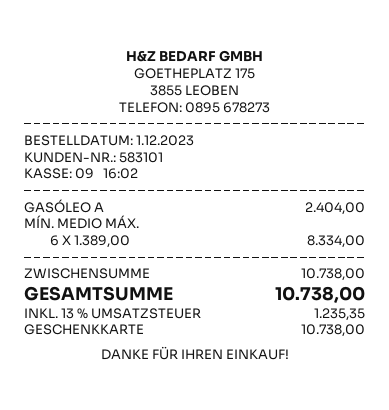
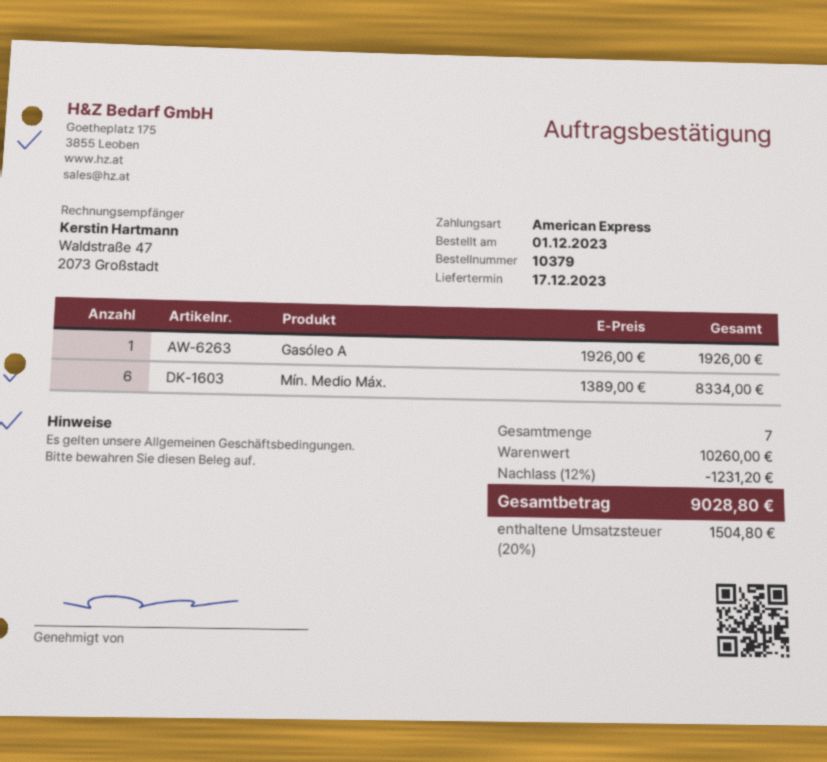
payment method: gift card -> American Express
GASÓLEO A: 1 x 2404.00 = 2404.00 -> 1 x 1926.00 = 1926.00
subtotal: 10738.00 -> 10260.00
discount: none -> 12% = 1231.20
tax: 13% = 1235.35 -> 20% = 1504.80
total: 10738.00 -> 9028.80

